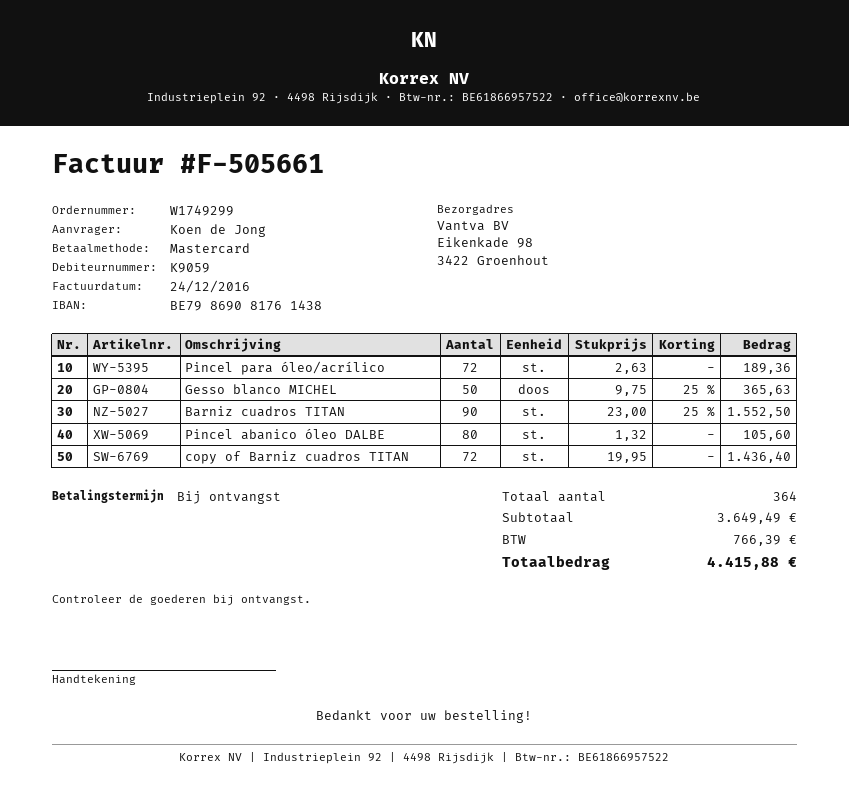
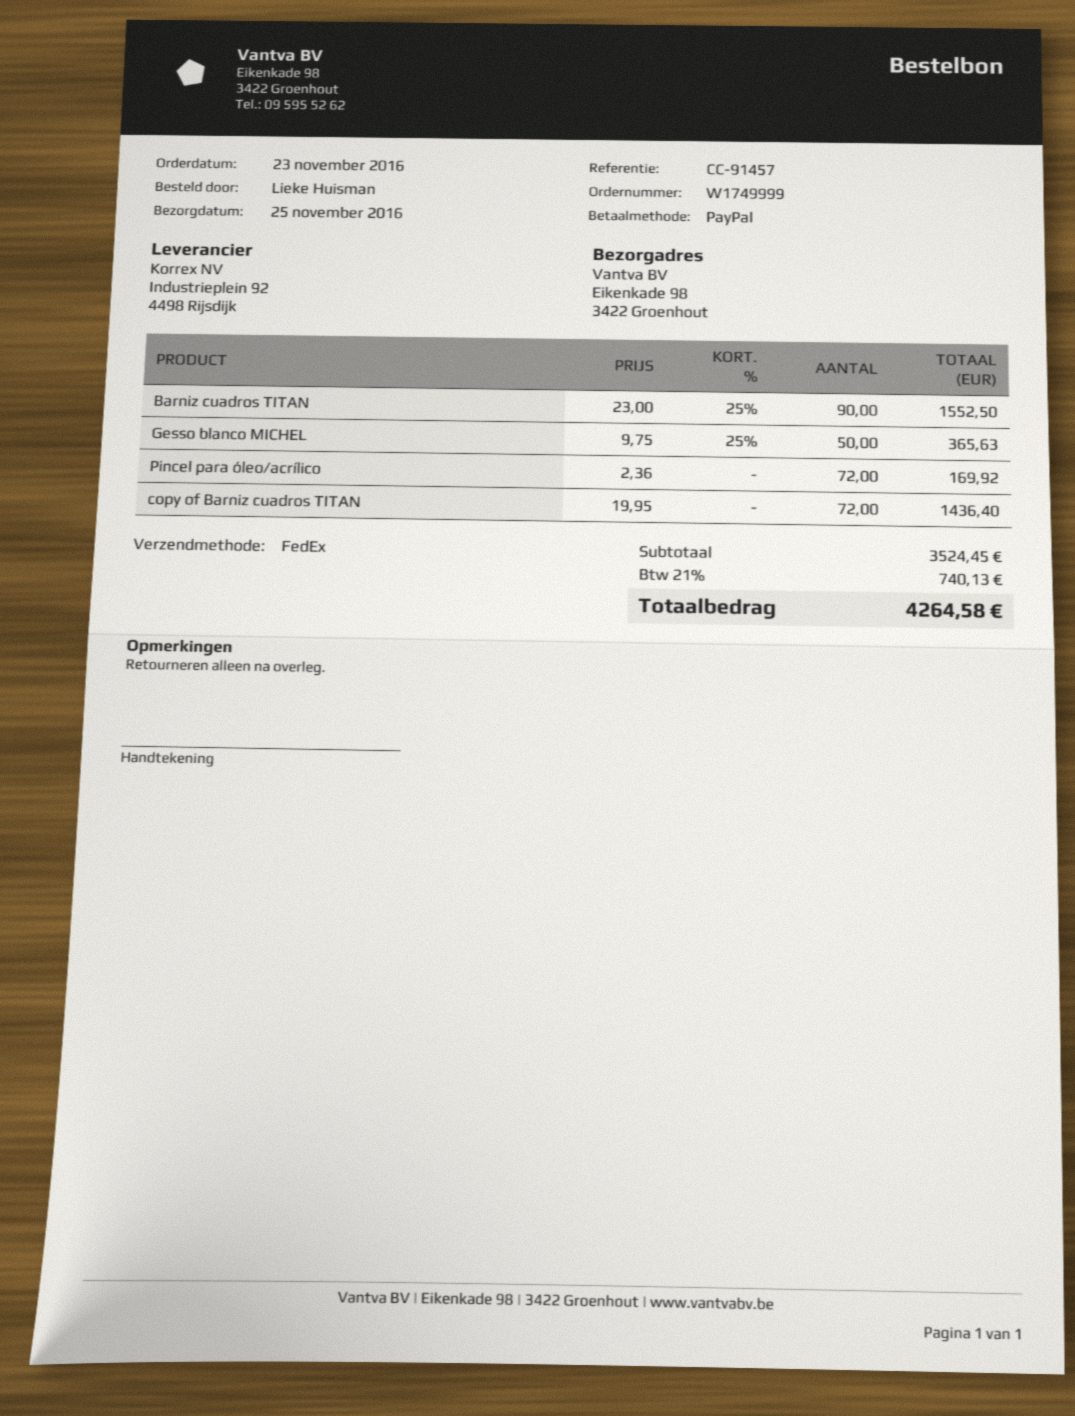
order number: W1749299 -> W1749999
ordered by: Koen de Jong -> Lieke Huisman
payment method: Mastercard -> PayPal
Pincel para óleo/acrílico: 72 x 2.63 = 189.36 -> 72 x 2.36 = 169.92
Pincel abanico óleo DALBE: 80 x 1.32 = 105.60 -> none
subtotal: 3649.49 -> 3524.45
tax: 766.39 -> 740.13
total: 4415.88 -> 4264.58

